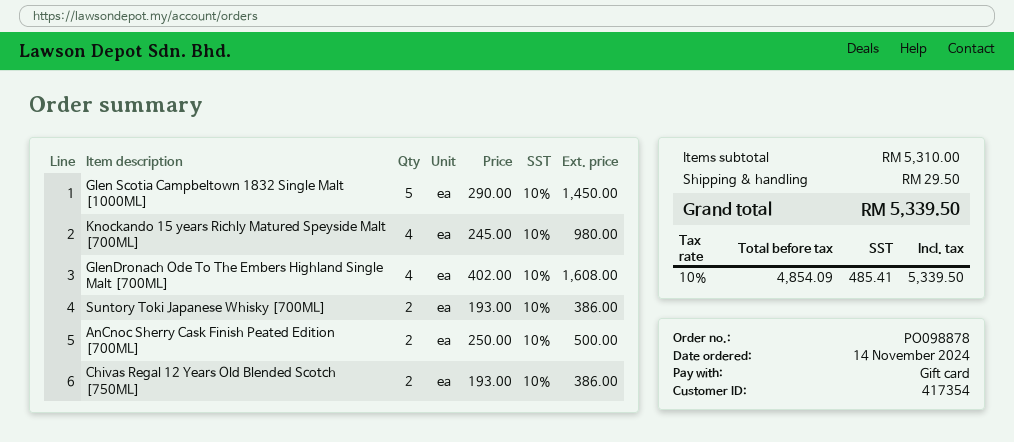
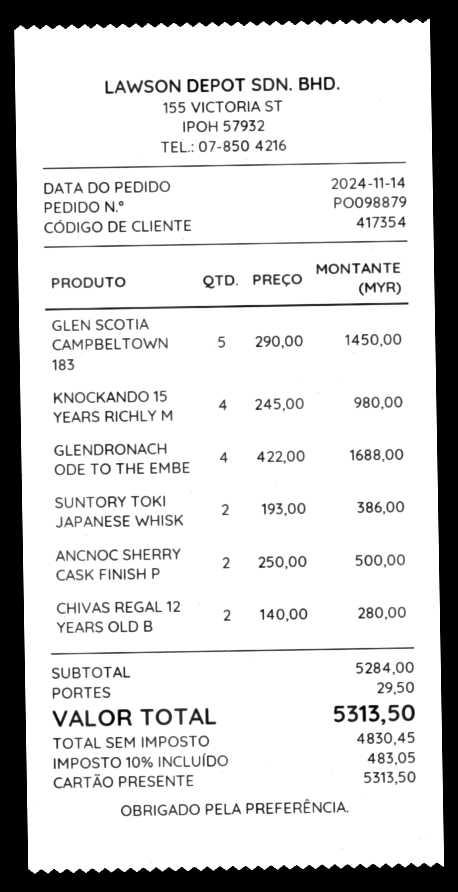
order number: PO098878 -> PO098879
GlenDronach Ode To The Embers Highland Single Malt [700ML]: 4 x 402.00 = 1608.00 -> 4 x 422.00 = 1688.00
Chivas Regal 12 Years Old Blended Scotch [750ML]: 2 x 193.00 = 386.00 -> 2 x 140.00 = 280.00
subtotal: 5310.00 -> 5284.00
net: 4854.09 -> 4830.45
tax: 10% = 485.41 -> 10% = 483.05
total: 5339.50 -> 5313.50

